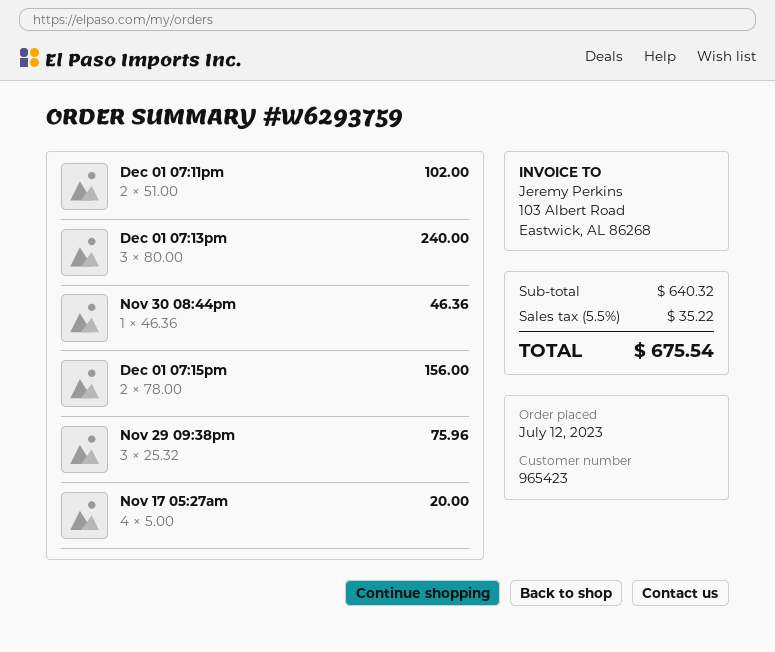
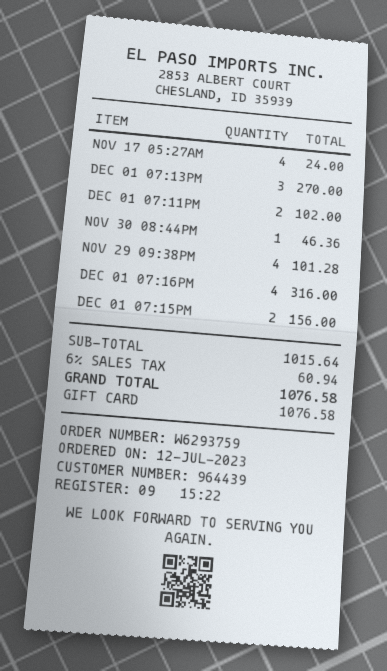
customer number: 965423 -> 964439
Dec 01 07:13pm: 3 for 240.00 -> 3 for 270.00
Nov 29 09:38pm: 3 for 75.96 -> 4 for 101.28
Nov 17 05:27am: 4 for 20.00 -> 4 for 24.00
DEC 01 07:16PM: none -> 4 for 316.00
subtotal: 640.32 -> 1015.64
tax: 5.5% = 35.22 -> 6% = 60.94
total: 675.54 -> 1076.58

